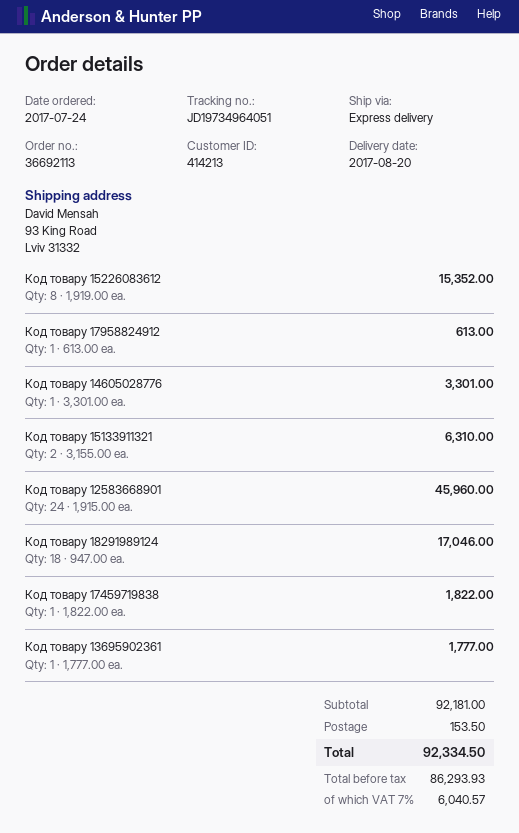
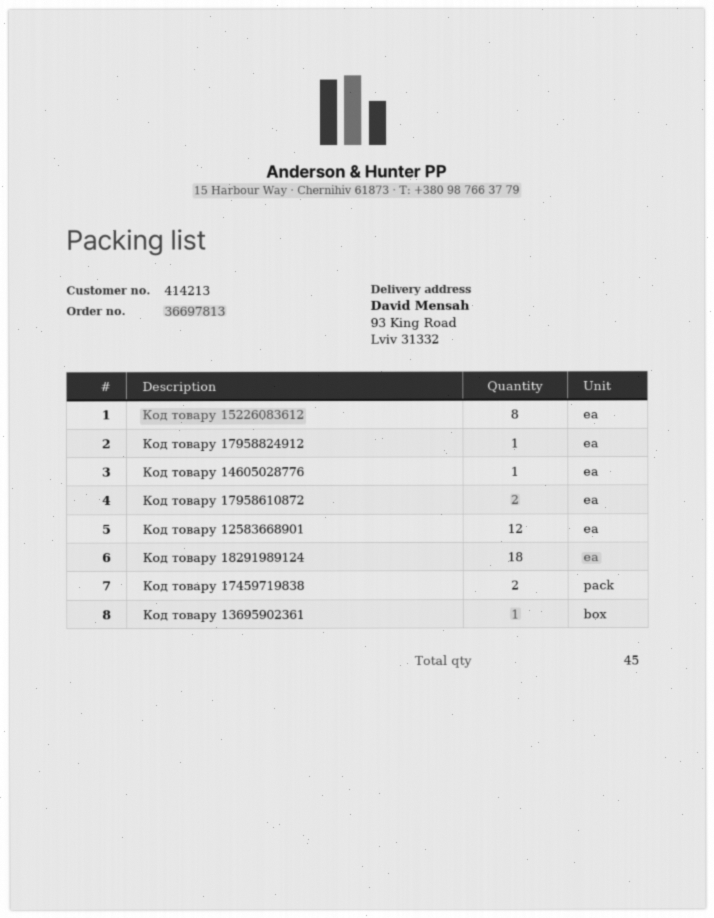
order number: 36692113 -> 36697813
Код товару 15133911321: 2 -> none
Код товару 12583668901: 24 -> 12
Код товару 17459719838: 1 -> 2
Код товару 17958610872: none -> 2

